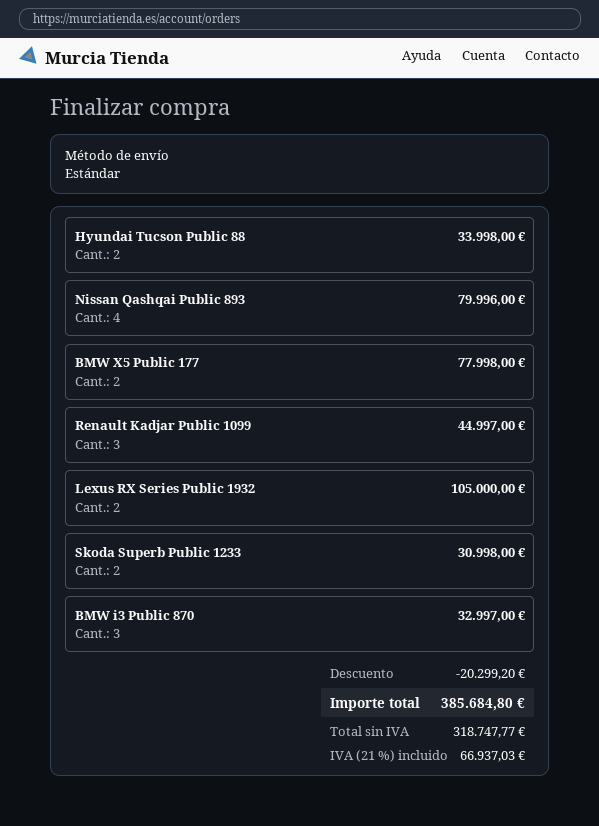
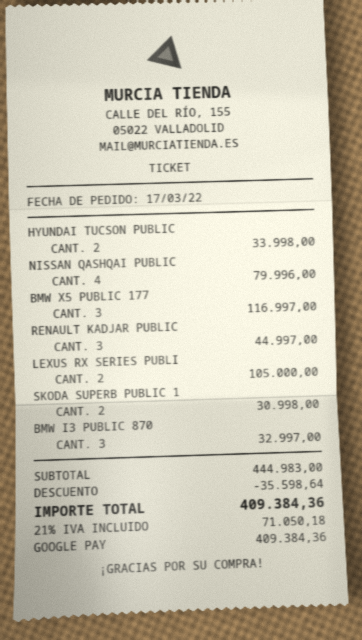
BMW X5 Public 177: 2 for 77998.00 -> 3 for 116997.00
discount: 20299.20 -> 35598.64
tax: 21% = 66937.03 -> 21% = 71050.18
total: 385684.80 -> 409384.36

